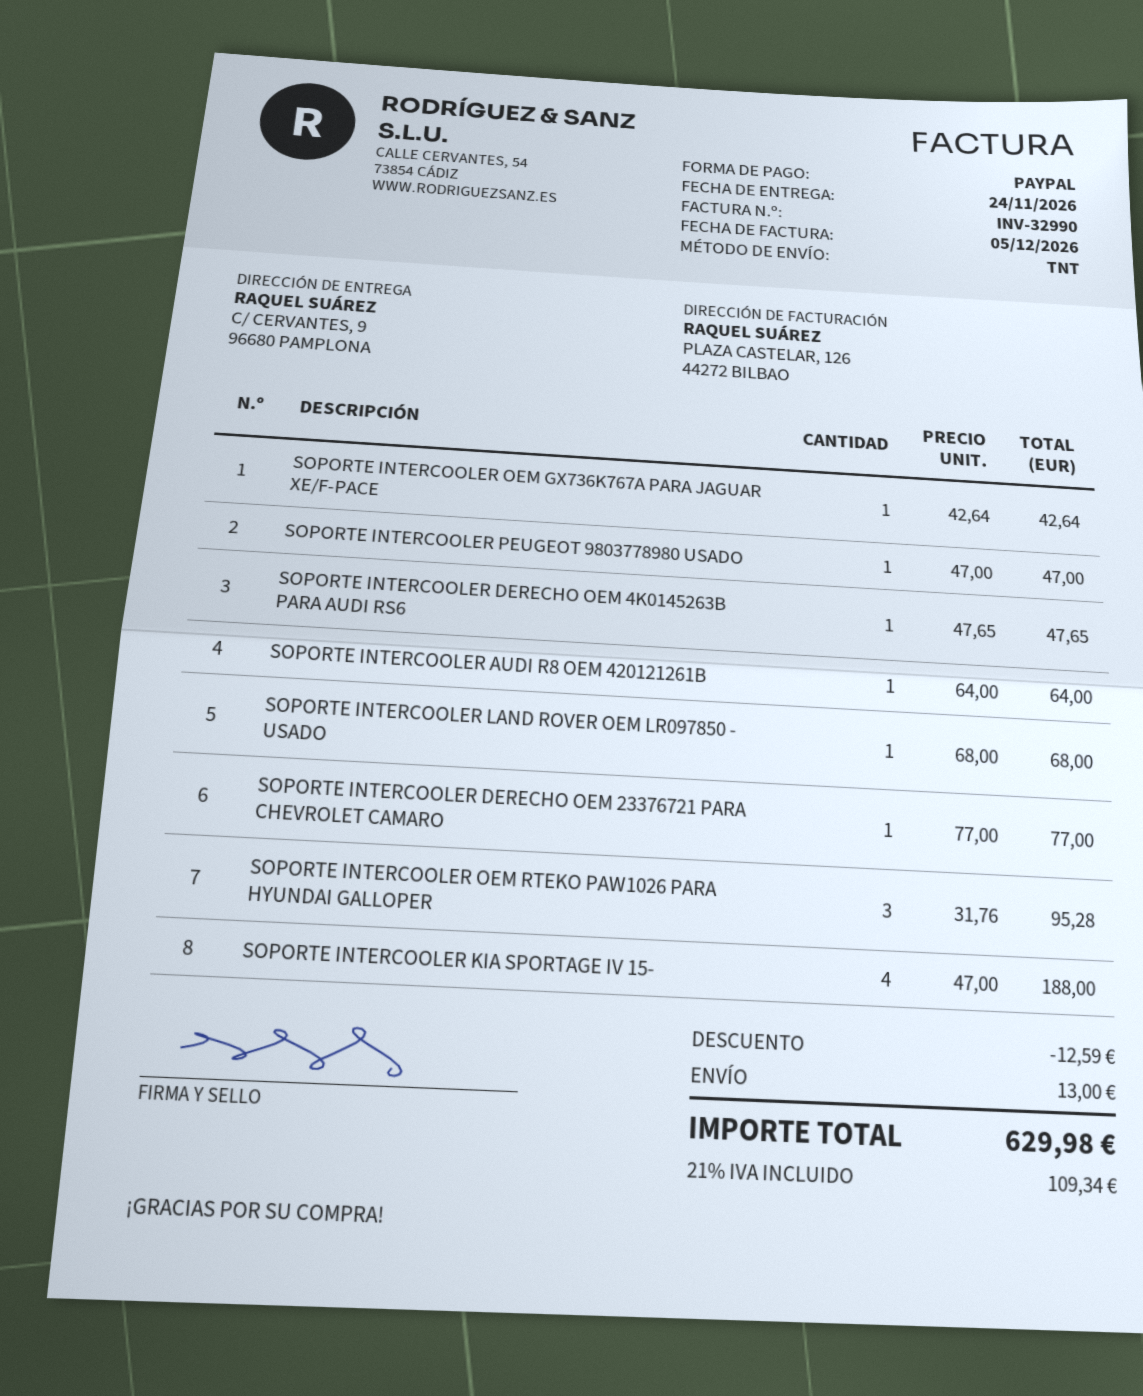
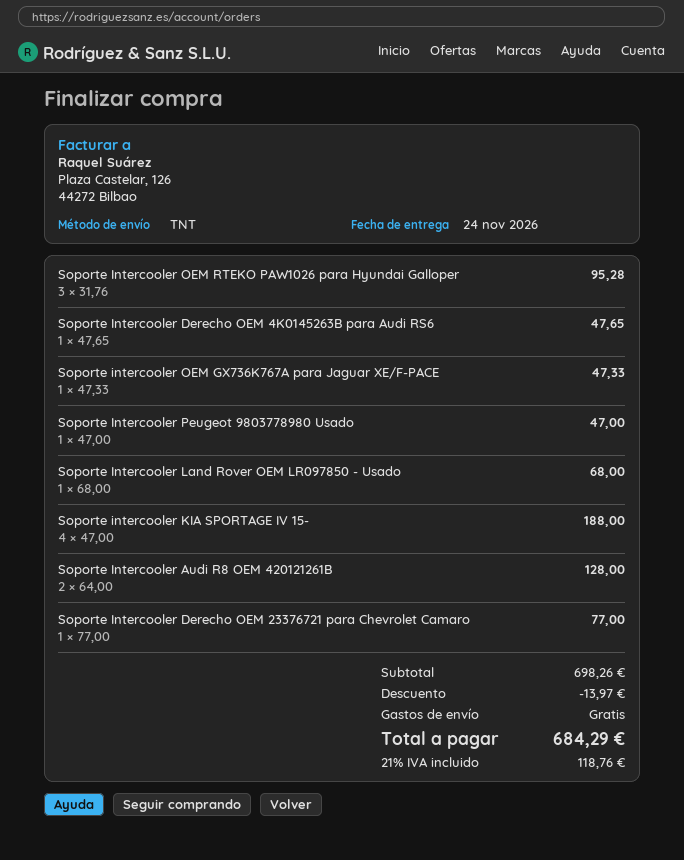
SOPORTE INTERCOOLER OEM GX736K767A PARA JAGUAR XE/F-PACE: 1 x 42.64 = 42.64 -> 1 x 47.33 = 47.33
SOPORTE INTERCOOLER AUDI R8 OEM 420121261B: 1 x 64.00 = 64.00 -> 2 x 64.00 = 128.00
discount: 12.59 -> 13.97
shipping: 13.00 -> 0.00
tax: 21% = 109.34 -> 21% = 118.76
total: 629.98 -> 684.29

